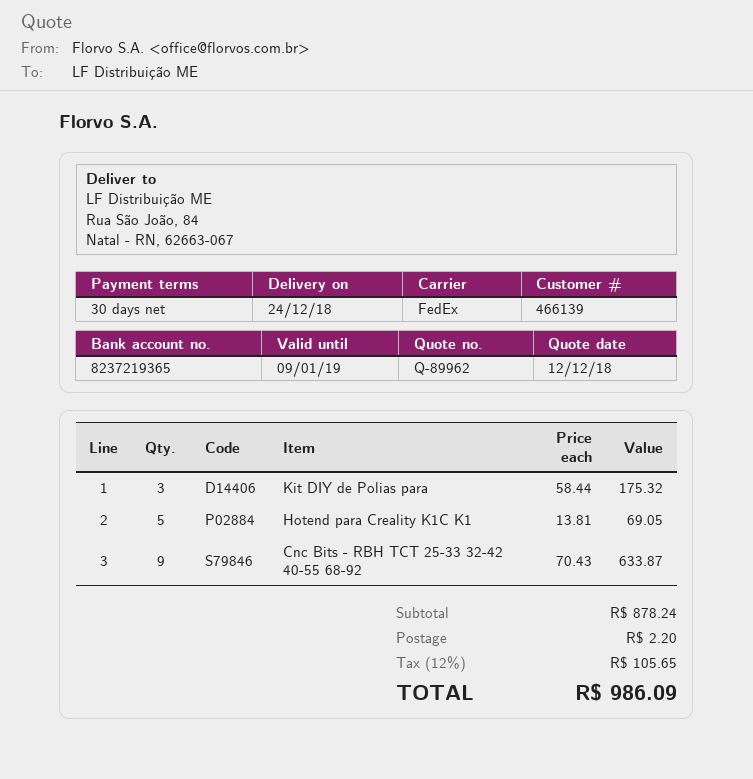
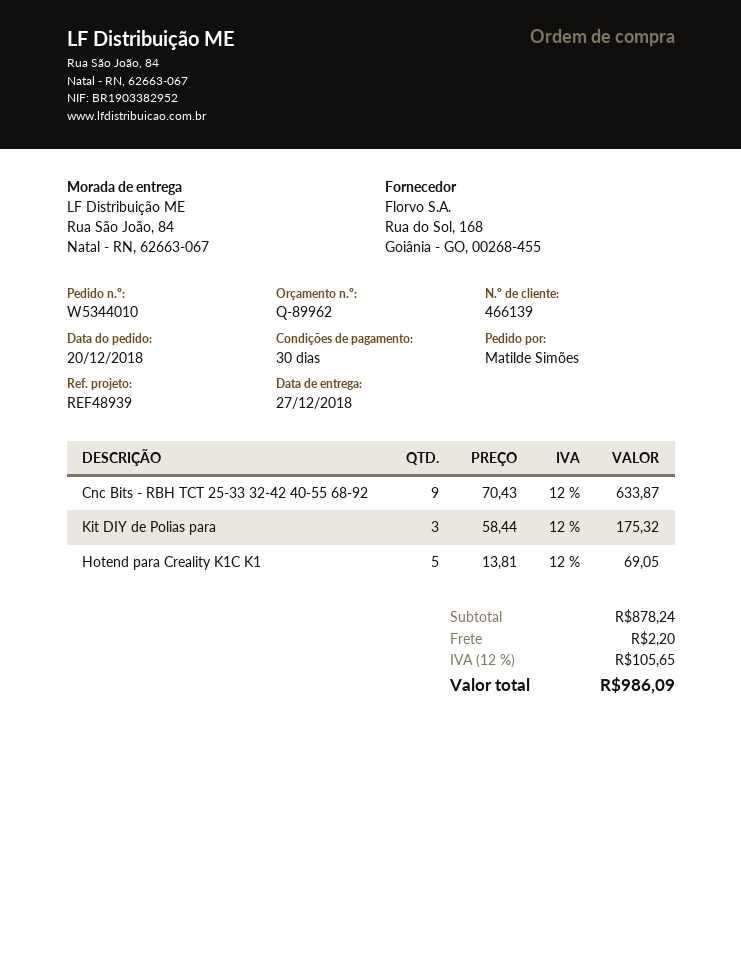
delivery date: 2018-12-24 -> 2018-12-27

